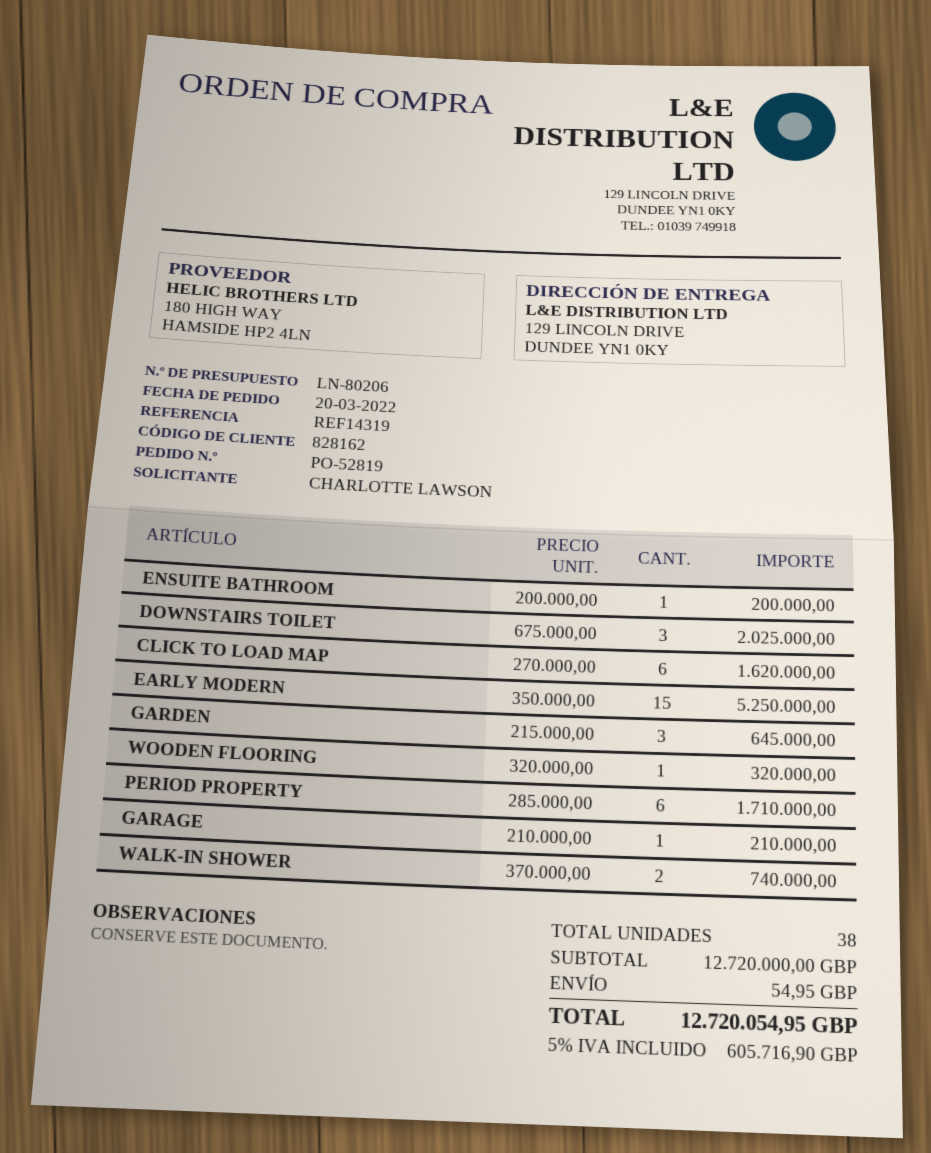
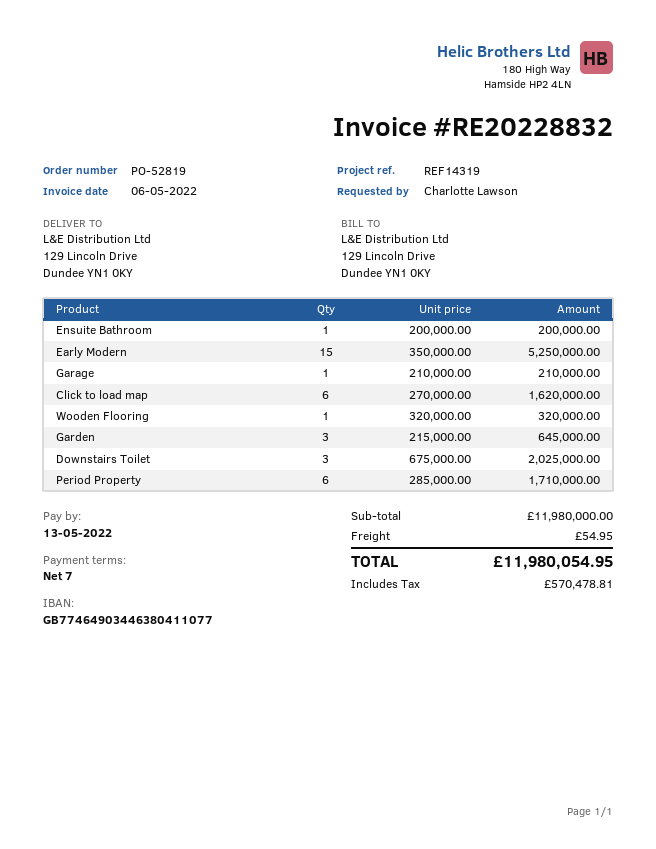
WALK-IN SHOWER: 2 x 370000.00 = 740000.00 -> none
subtotal: 12720000.00 -> 11980000.00
tax: 605716.90 -> 570478.81
total: 12720054.95 -> 11980054.95

